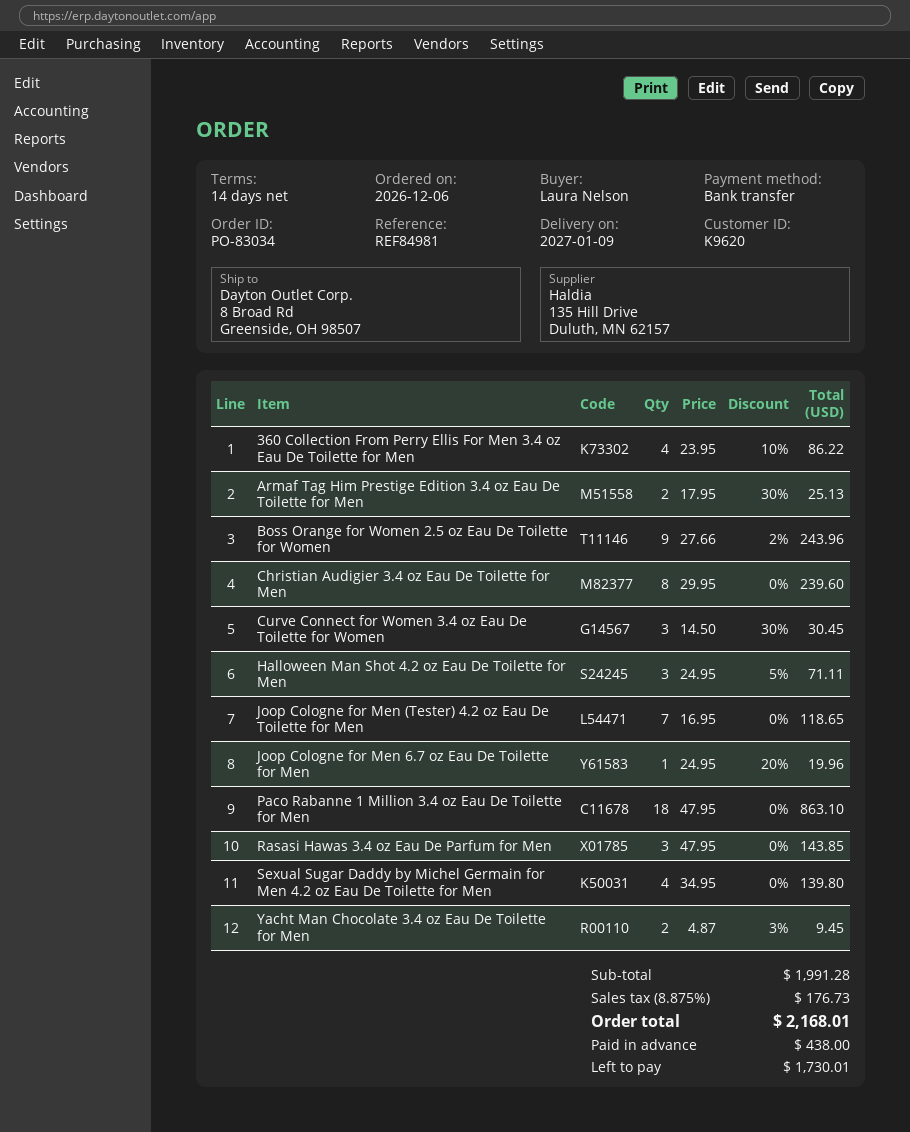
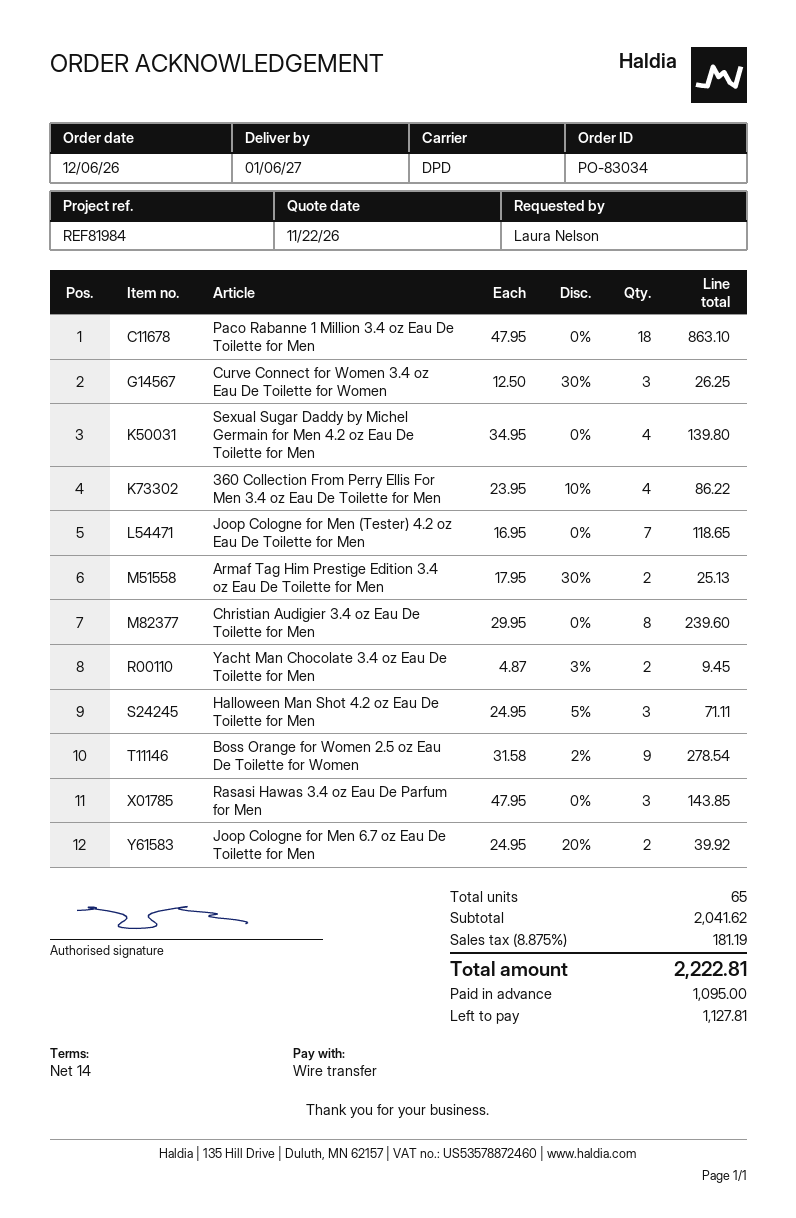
delivery date: 2027-01-09 -> 2027-01-06
reference: REF84981 -> REF81984
Boss Orange for Women 2.5 oz Eau De Toilette for Women: 9 x 27.66 - 2% = 243.96 -> 9 x 31.58 - 2% = 278.54
Curve Connect for Women 3.4 oz Eau De Toilette for Women: 3 x 14.50 - 30% = 30.45 -> 3 x 12.50 - 30% = 26.25
Joop Cologne for Men 6.7 oz Eau De Toilette for Men: 1 x 24.95 - 20% = 19.96 -> 2 x 24.95 - 20% = 39.92
subtotal: 1991.28 -> 2041.62
tax: 8.875% = 176.73 -> 8.875% = 181.19
total: 2168.01 -> 2222.81
deposit: 438.00 -> 1095.00
balance: 1730.01 -> 1127.81

